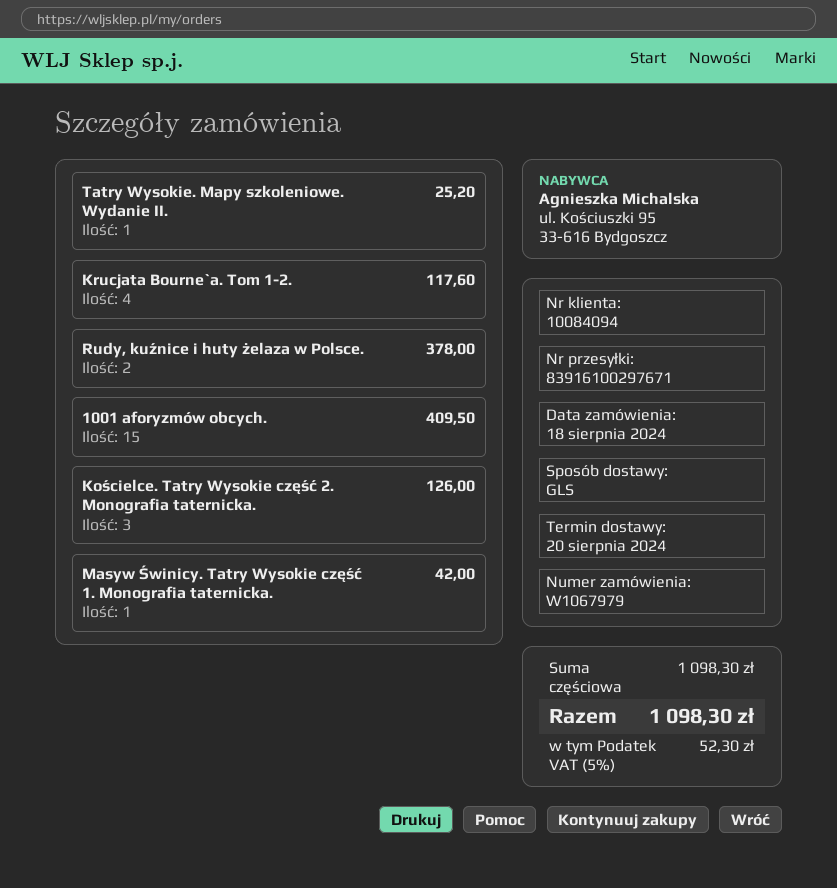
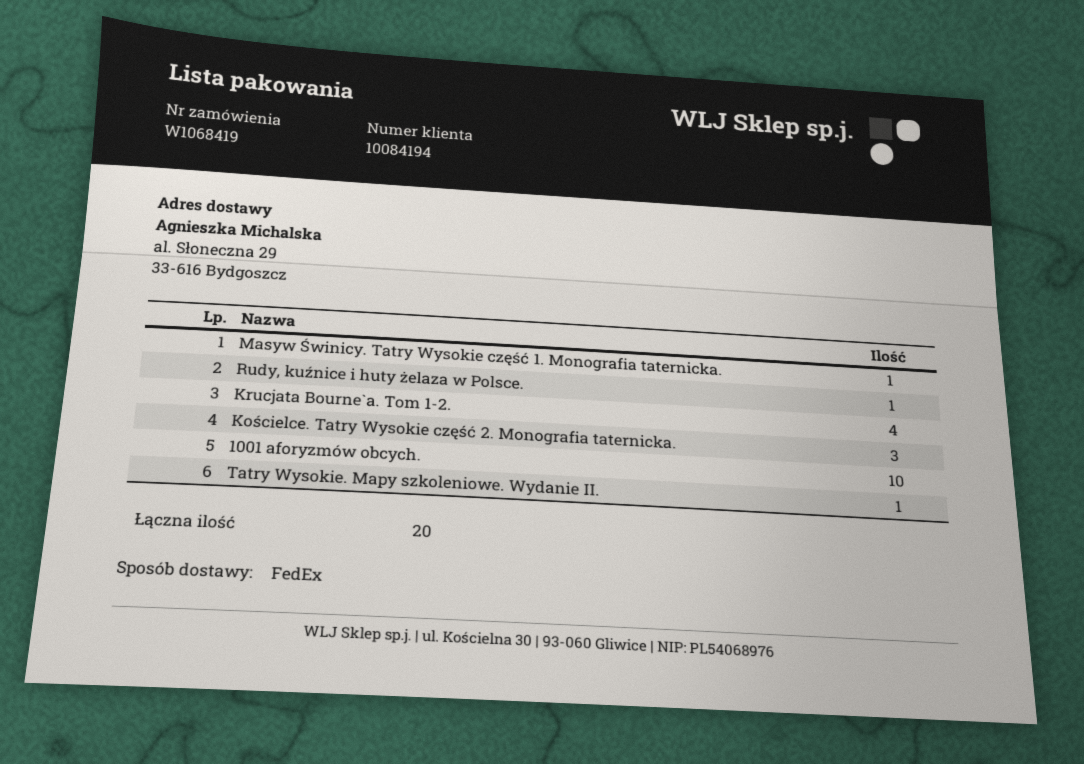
order number: W1067979 -> W1068419
customer number: 10084094 -> 10084194
shipping method: GLS -> FedEx
Rudy, kuźnice i huty żelaza w Polsce.: 2 -> 1
1001 aforyzmów obcych.: 15 -> 10

